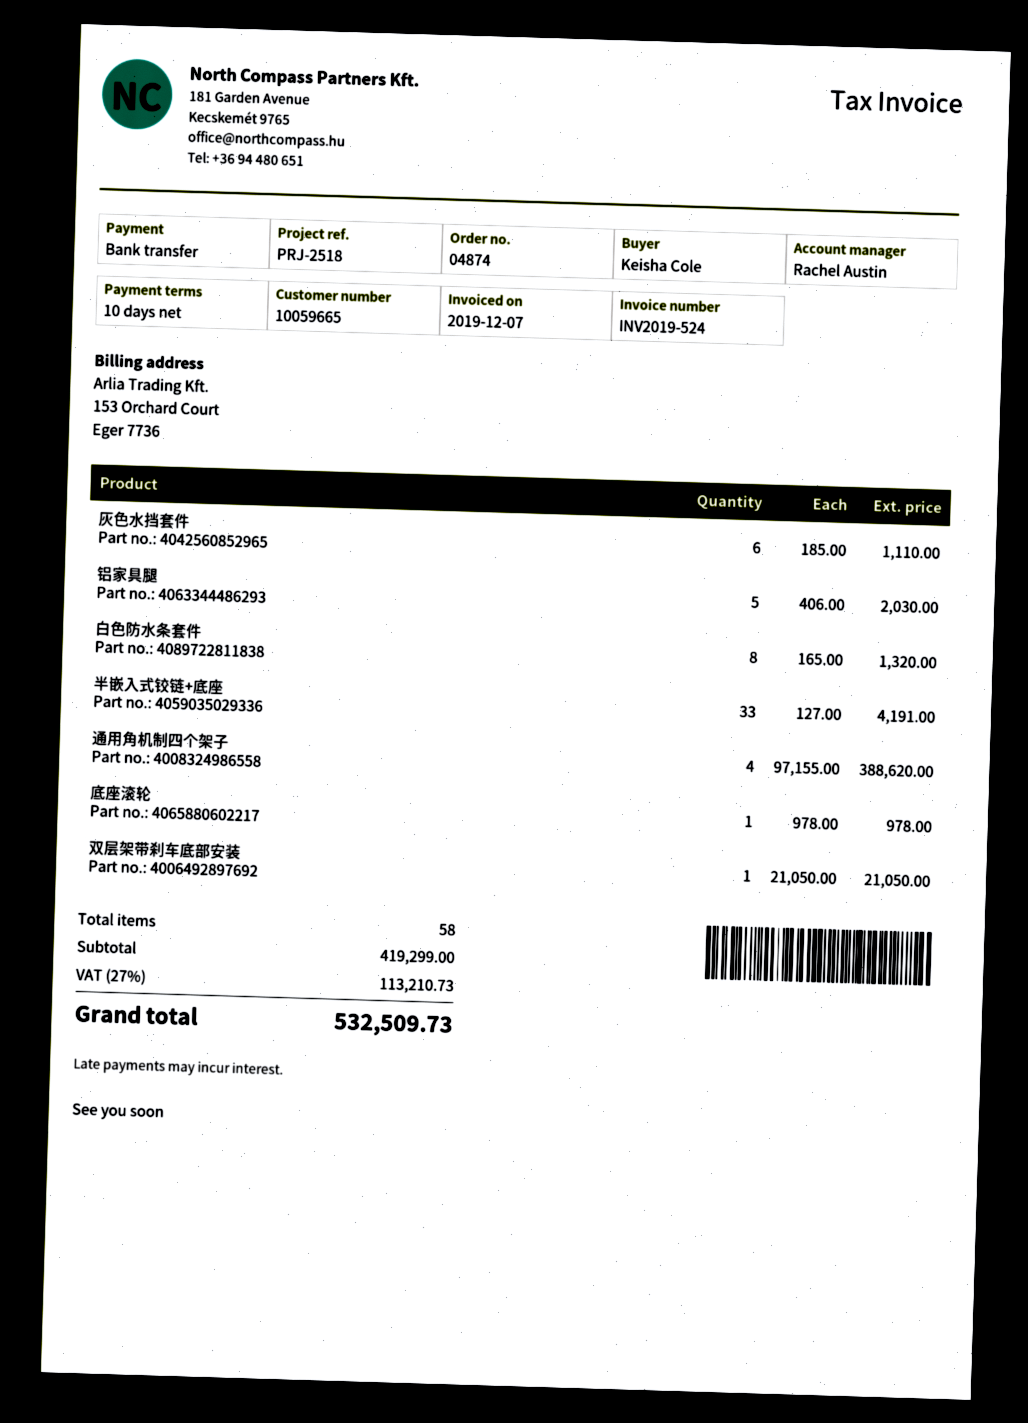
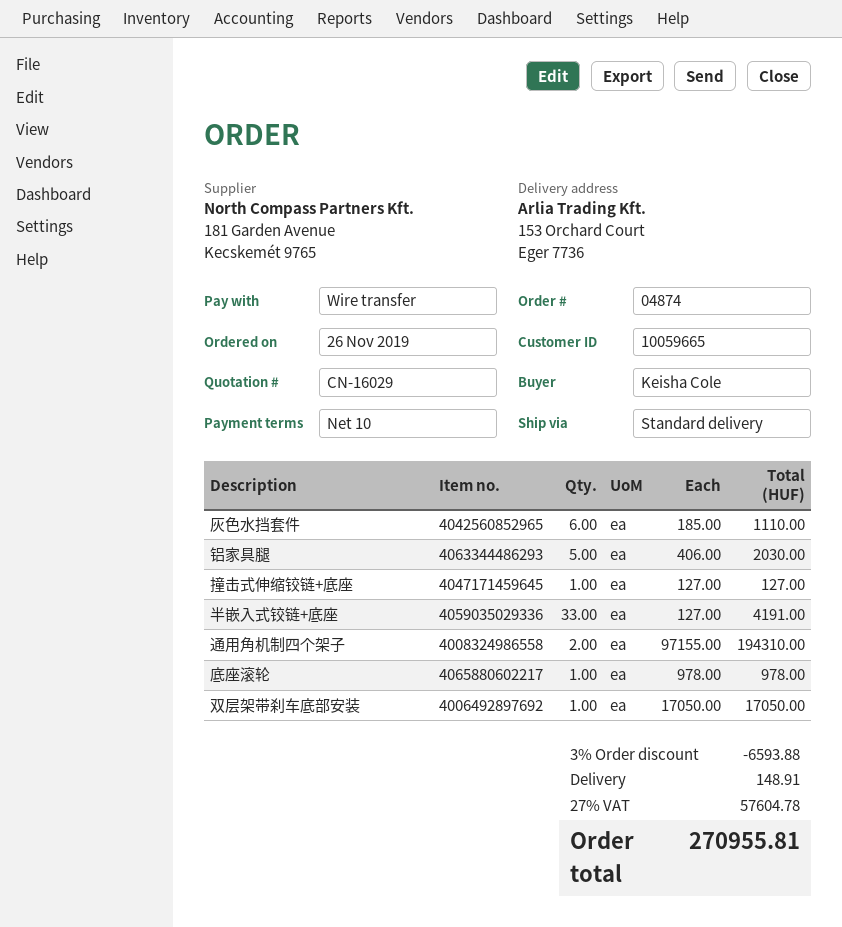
白色防水条套件: 8 x 165.00 = 1320.00 -> none
通用角机制四个架子: 4 x 97155.00 = 388620.00 -> 2 x 97155.00 = 194310.00
双层架带刹车底部安装: 1 x 21050.00 = 21050.00 -> 1 x 17050.00 = 17050.00
撞击式伸缩铰链+底座: none -> 1 x 127.00 = 127.00
discount: none -> 3% = 6593.88
shipping: none -> 148.91
tax: 27% = 113210.73 -> 27% = 57604.78
total: 532509.73 -> 270955.81

